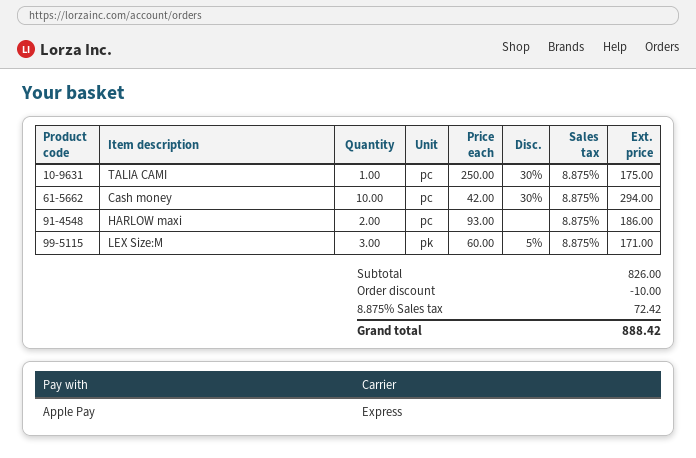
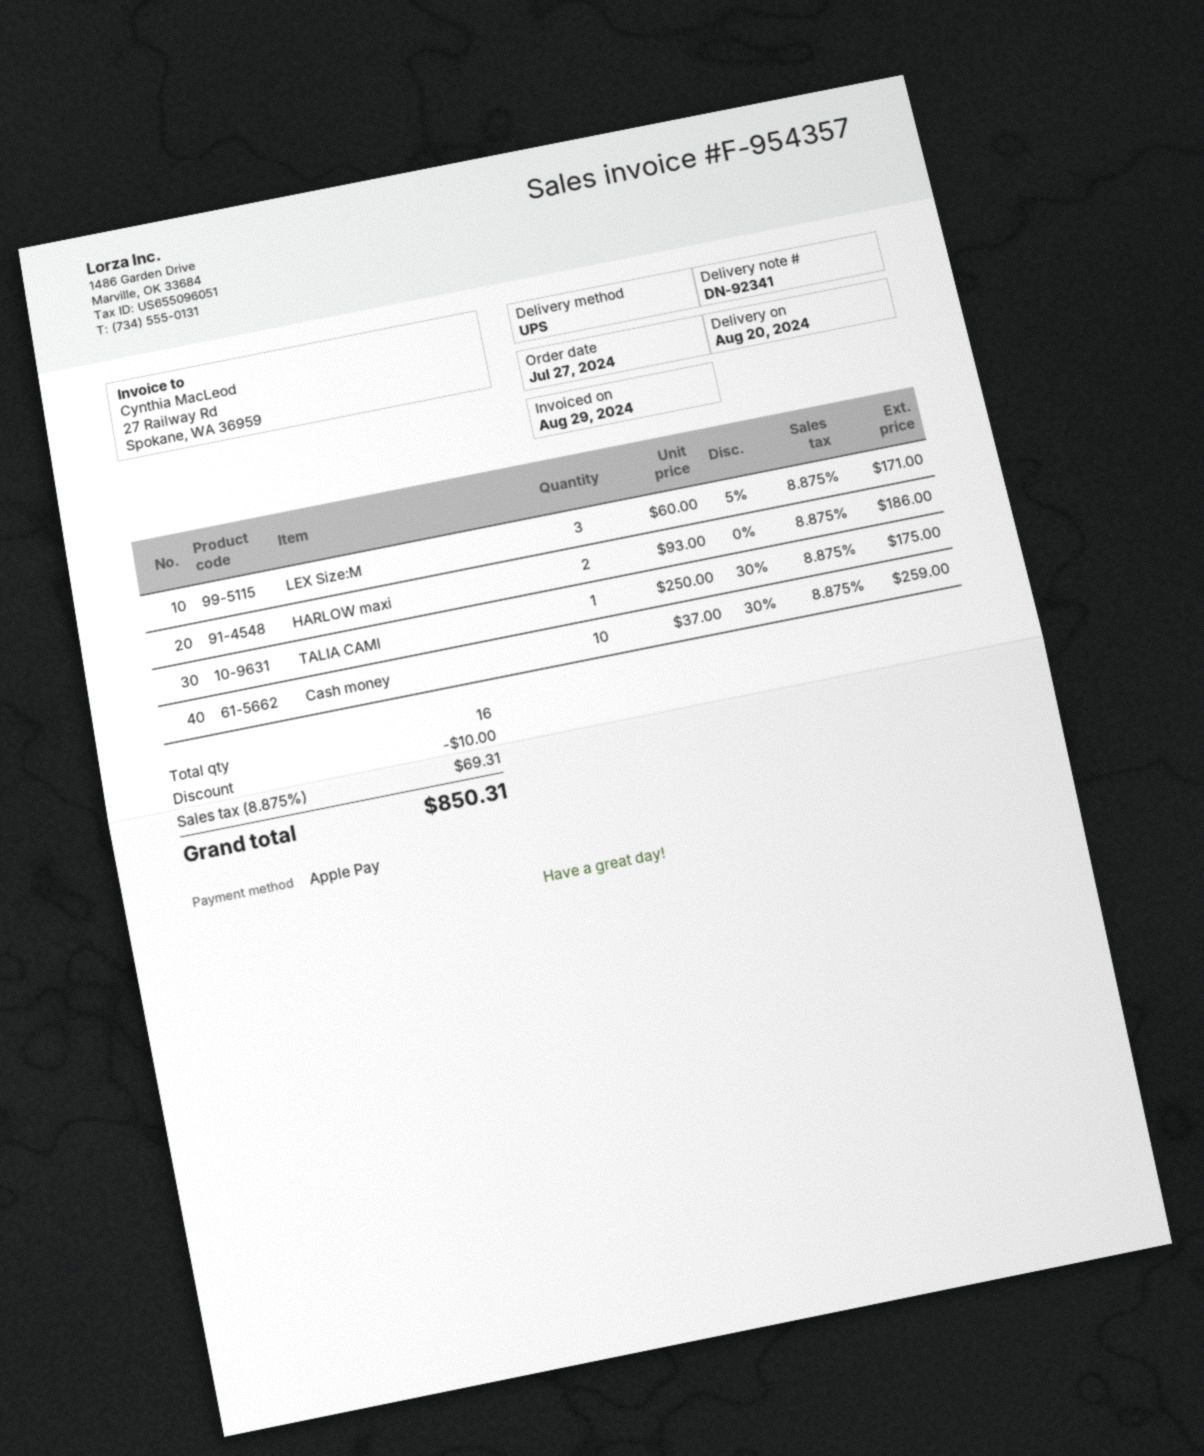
shipping method: express -> UPS
Cash money: 10 x 42.00 - 30% = 294.00 -> 10 x 37.00 - 30% = 259.00
tax: 8.875% = 72.42 -> 8.875% = 69.31
total: 888.42 -> 850.31

